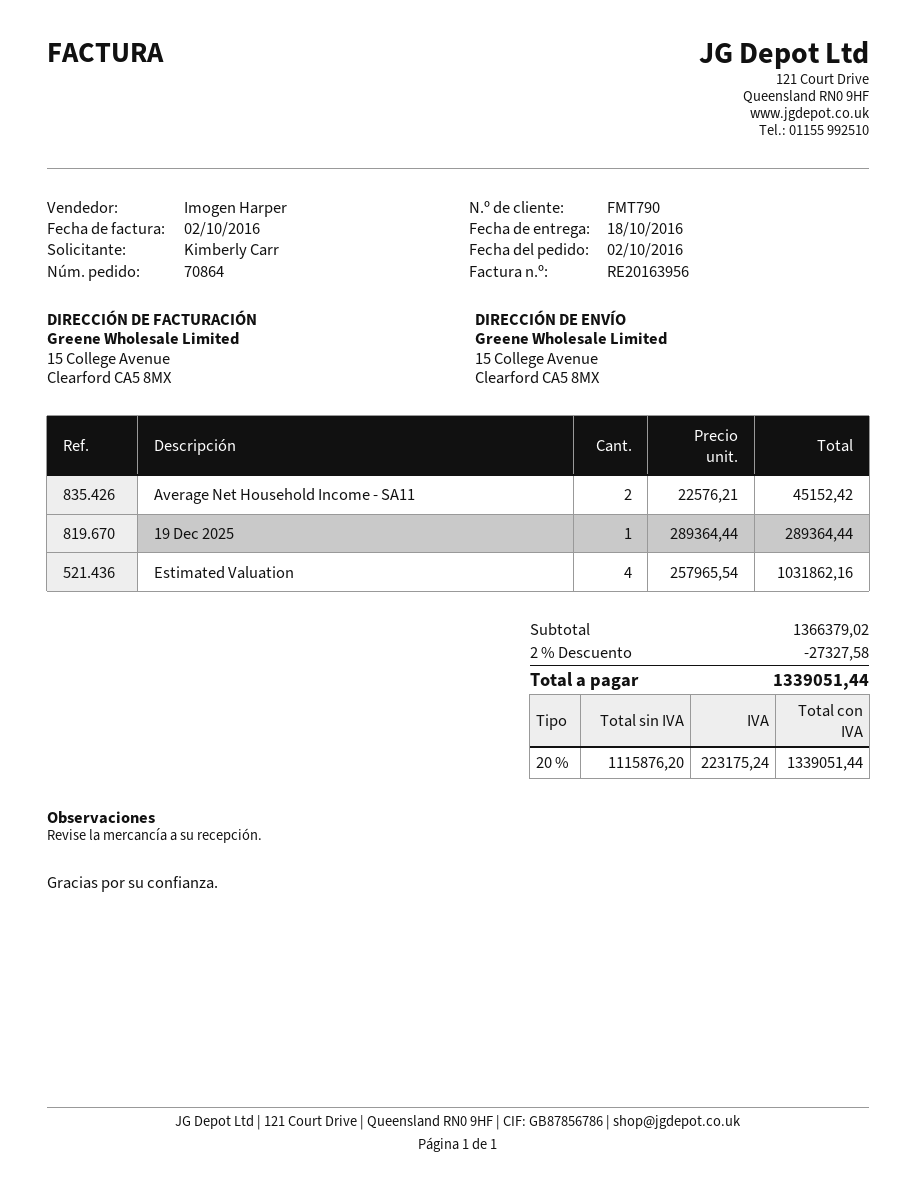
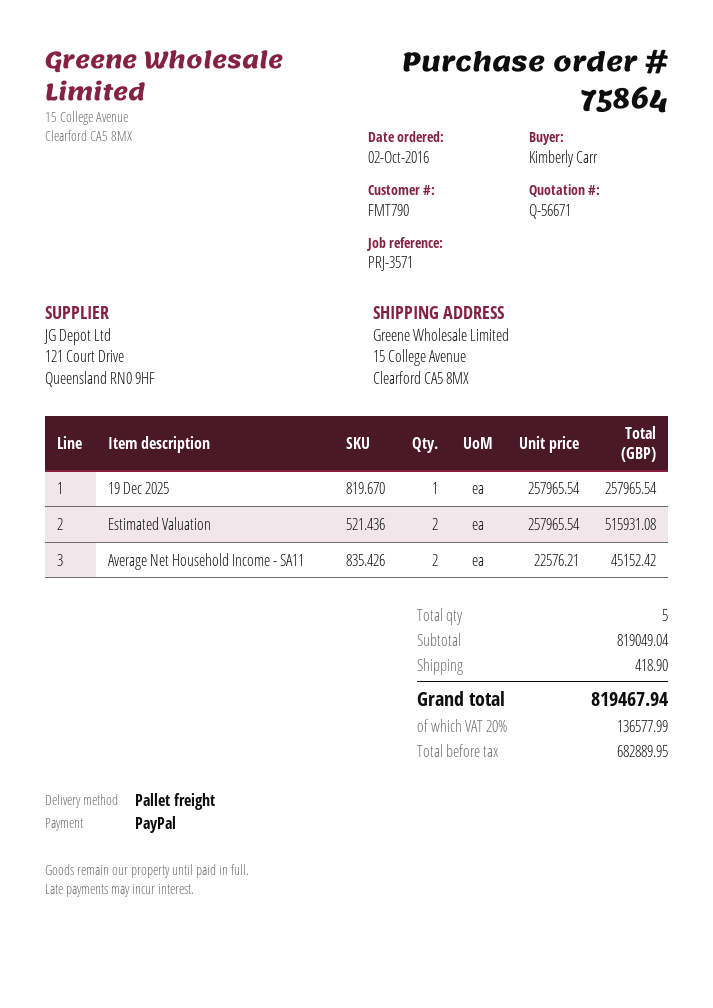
order number: 70864 -> 75864
19 Dec 2025: 1 x 289364.44 = 289364.44 -> 1 x 257965.54 = 257965.54
Estimated Valuation: 4 x 257965.54 = 1031862.16 -> 2 x 257965.54 = 515931.08
subtotal: 1366379.02 -> 819049.04
discount: 2% = 27327.58 -> none
shipping: none -> 418.90
net: 1115876.20 -> 682889.95
tax: 20% = 223175.24 -> 20% = 136577.99
total: 1339051.44 -> 819467.94

